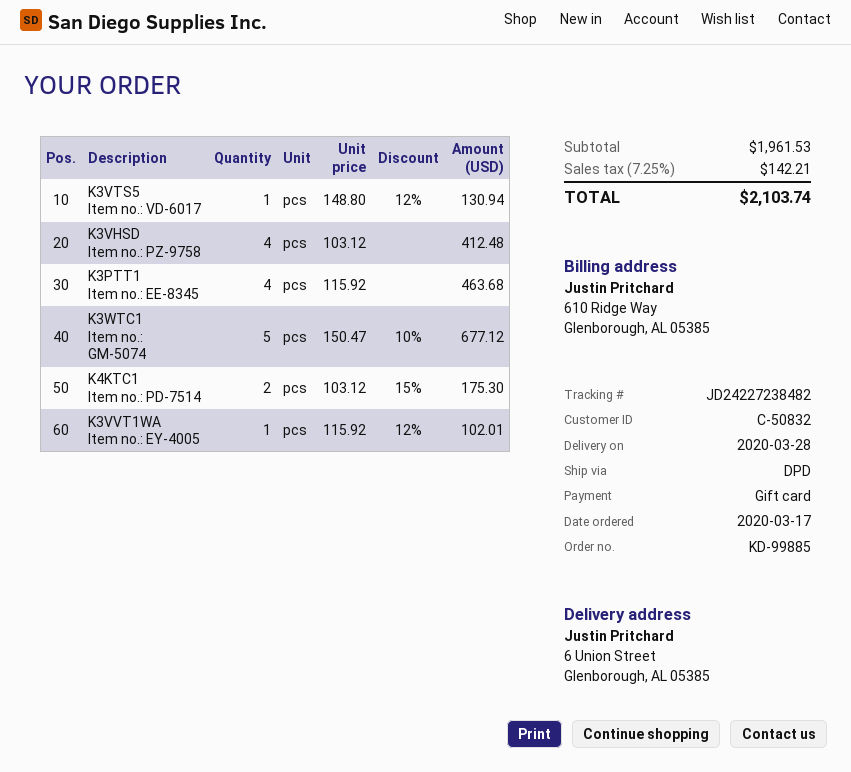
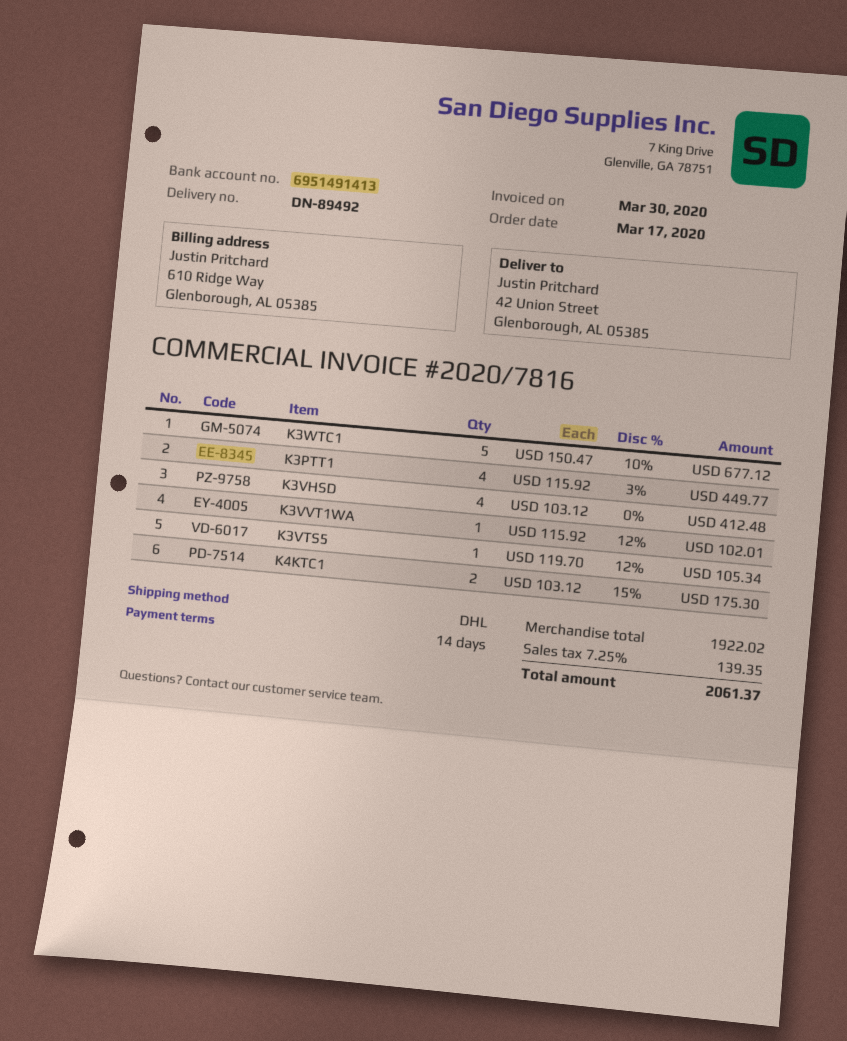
shipping method: DPD -> DHL
ship to: 6 Union Street, Glenborough, AL 05385 -> 42 Union Street, Glenborough, AL 05385
K3VTS5: 1 x 148.80 - 12% = 130.94 -> 1 x 119.70 - 12% = 105.34
K3PTT1: 4 x 115.92 = 463.68 -> 4 x 115.92 - 3% = 449.77
subtotal: 1961.53 -> 1922.02
tax: 7.25% = 142.21 -> 7.25% = 139.35
total: 2103.74 -> 2061.37

